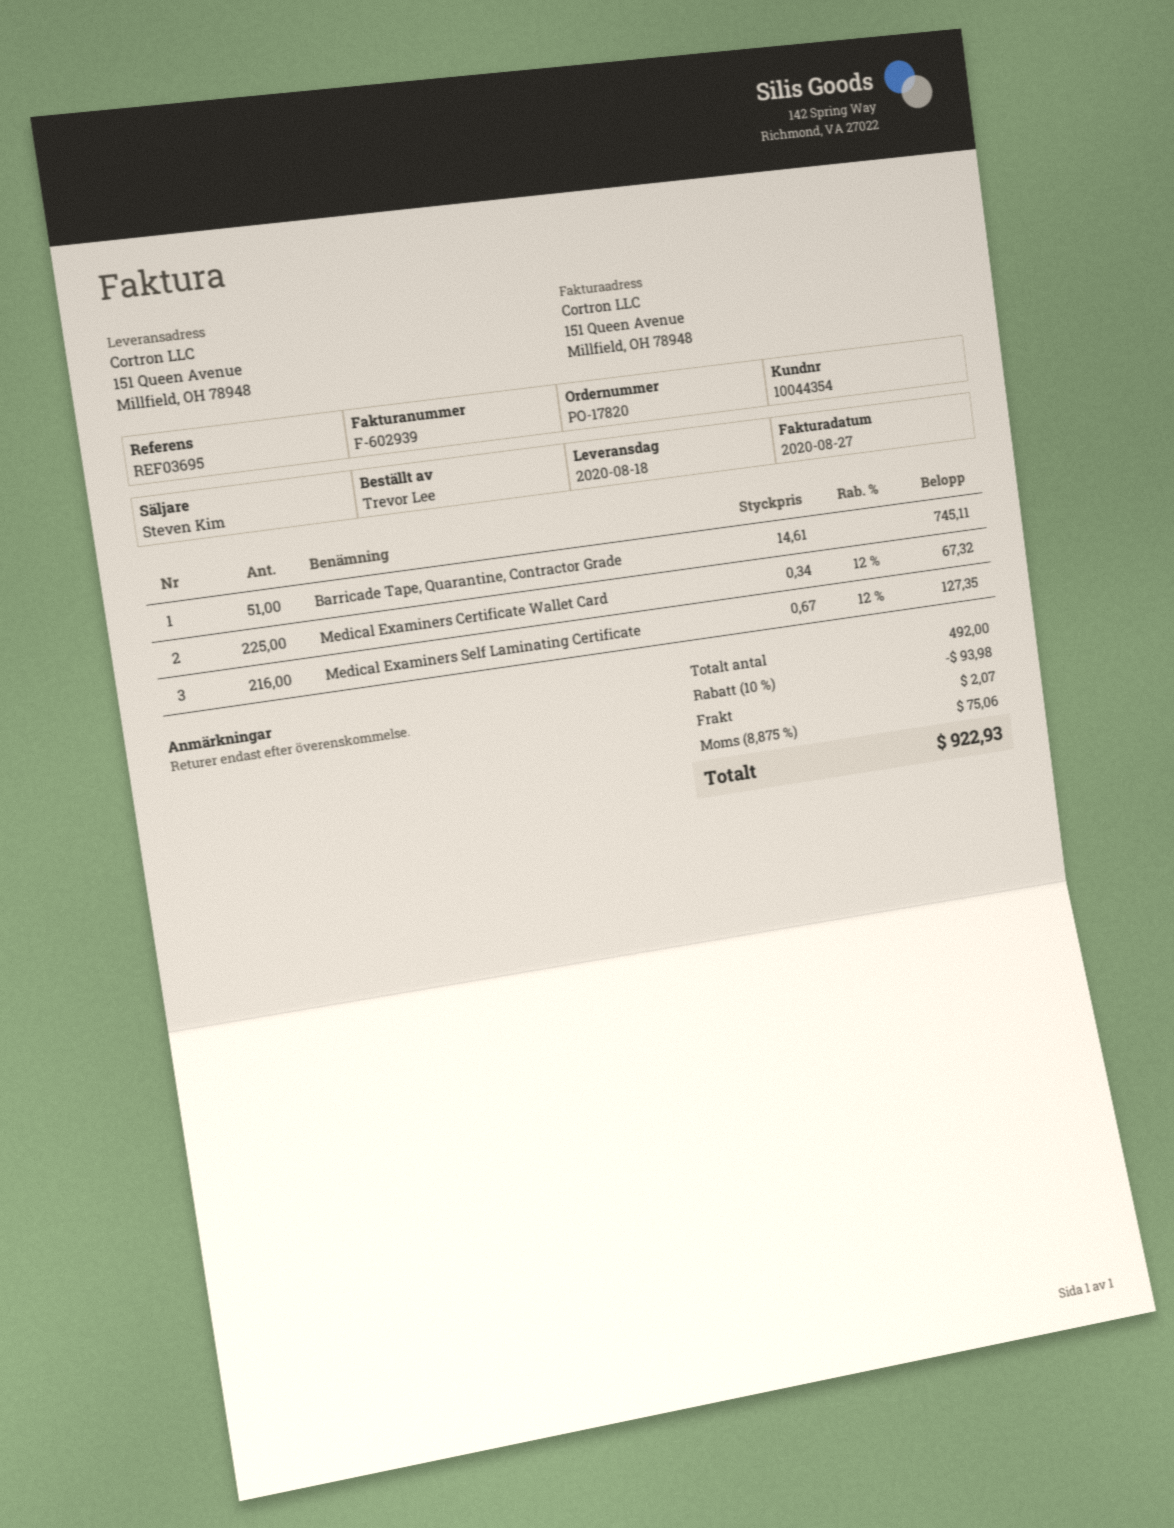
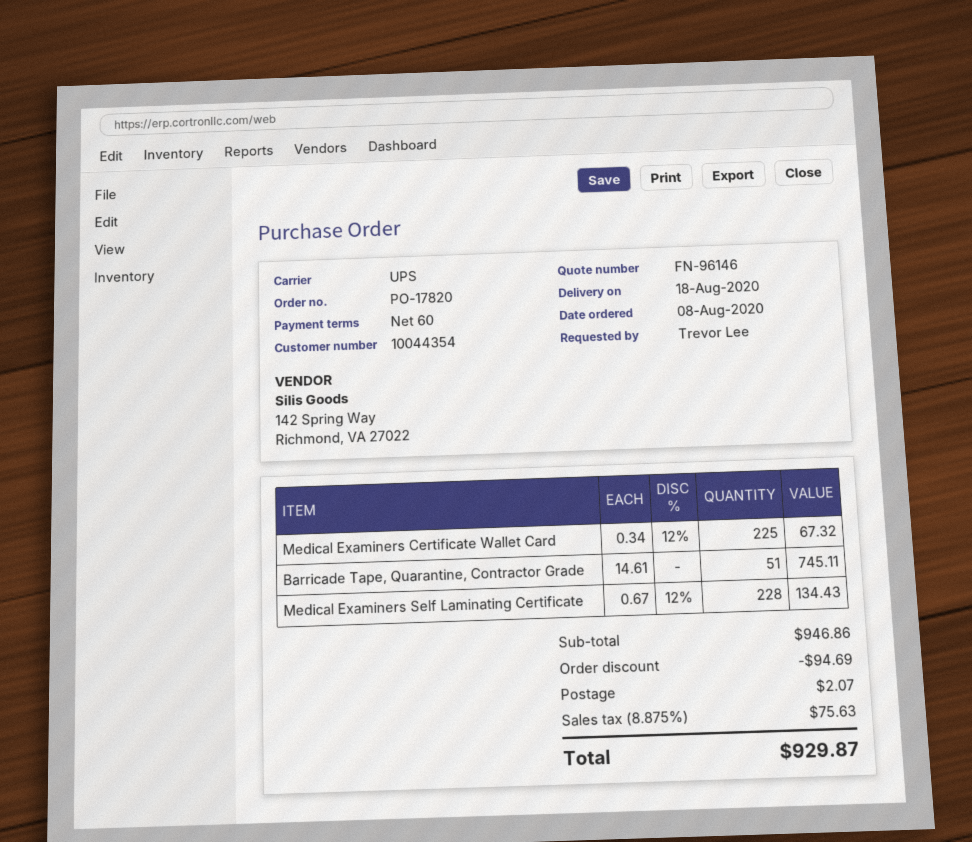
Medical Examiners Self Laminating Certificate: 216 x 0.67 - 12% = 127.35 -> 228 x 0.67 - 12% = 134.43
discount: 93.98 -> 94.69
tax: 8.875% = 75.06 -> 8.875% = 75.63
total: 922.93 -> 929.87

